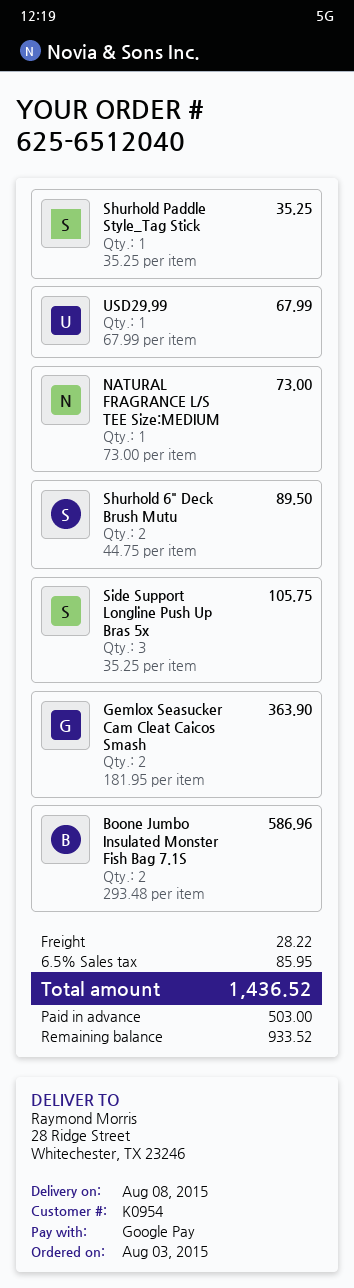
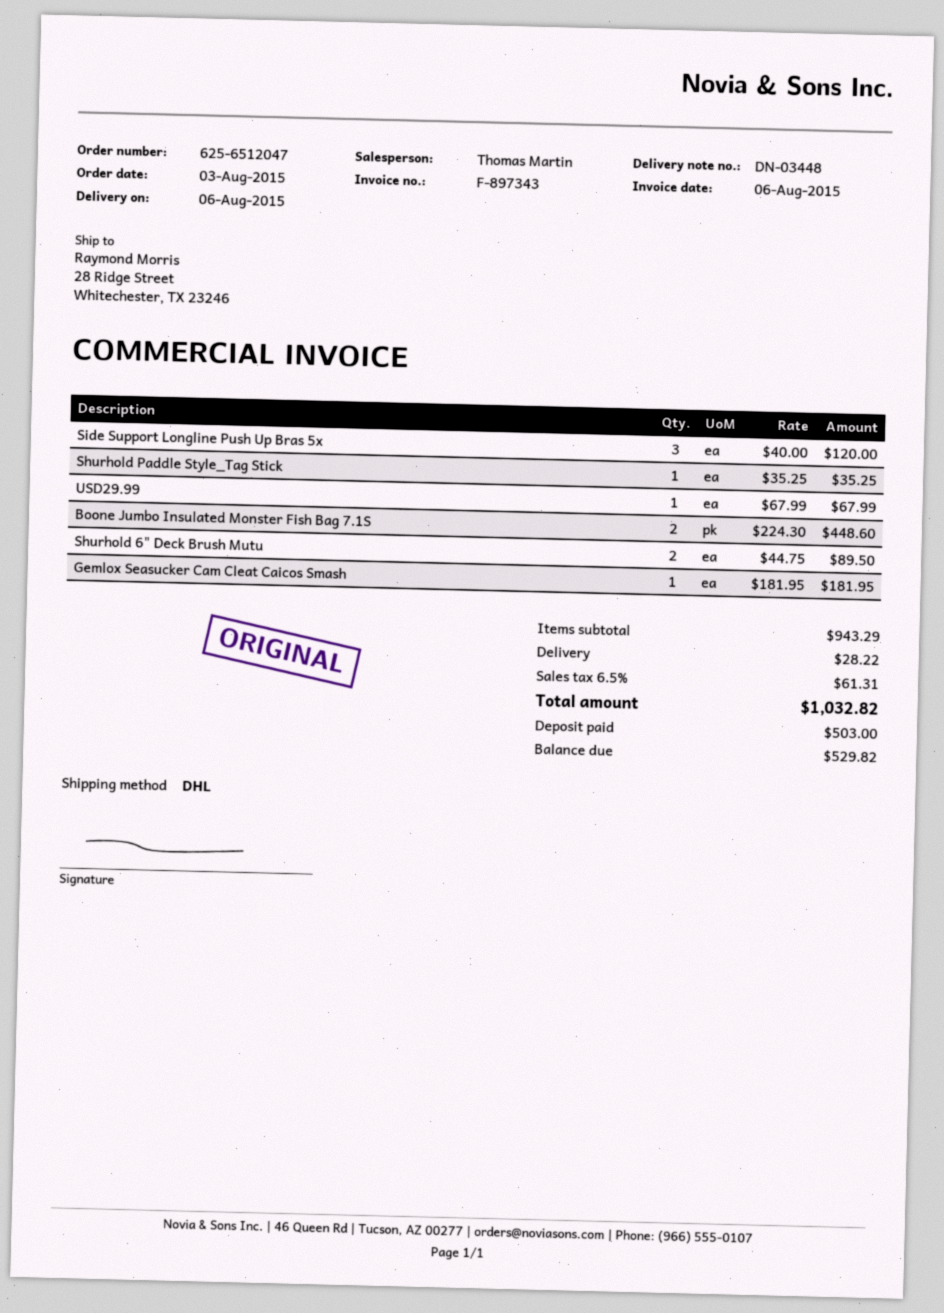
order number: 625-6512040 -> 625-6512047
delivery date: 2015-08-08 -> 2015-08-06
NATURAL FRAGRANCE L/S TEE Size:MEDIUM: 1 x 73.00 = 73.00 -> none
Side Support Longline Push Up Bras 5x: 3 x 35.25 = 105.75 -> 3 x 40.00 = 120.00
Gemlox Seasucker Cam Cleat Caicos Smash: 2 x 181.95 = 363.90 -> 1 x 181.95 = 181.95
Boone Jumbo Insulated Monster Fish Bag 7.1S: 2 x 293.48 = 586.96 -> 2 x 224.30 = 448.60
tax: 6.5% = 85.95 -> 6.5% = 61.31
total: 1436.52 -> 1032.82
balance: 933.52 -> 529.82

